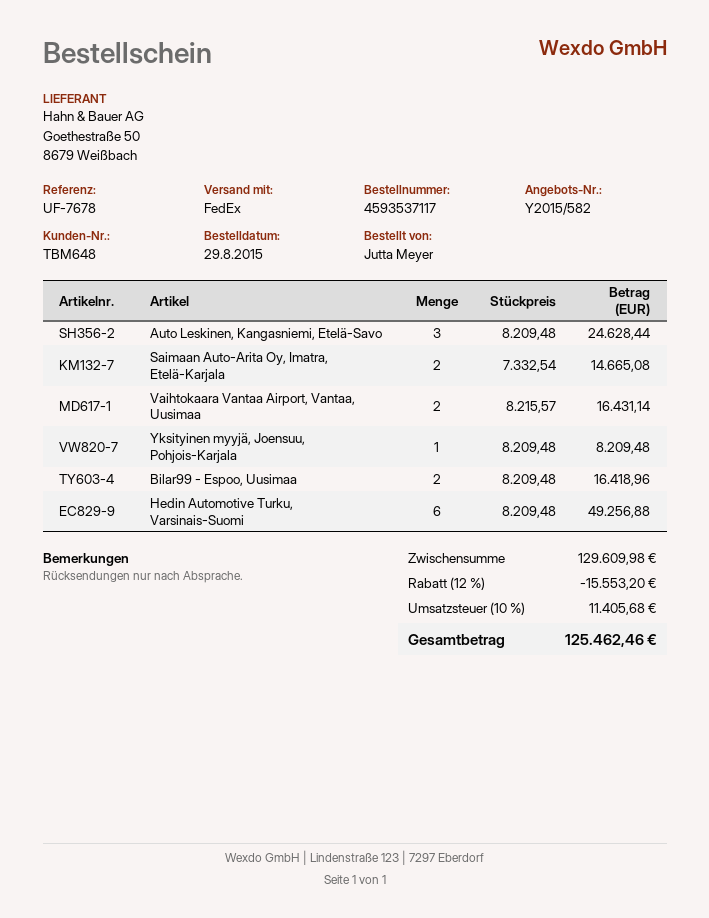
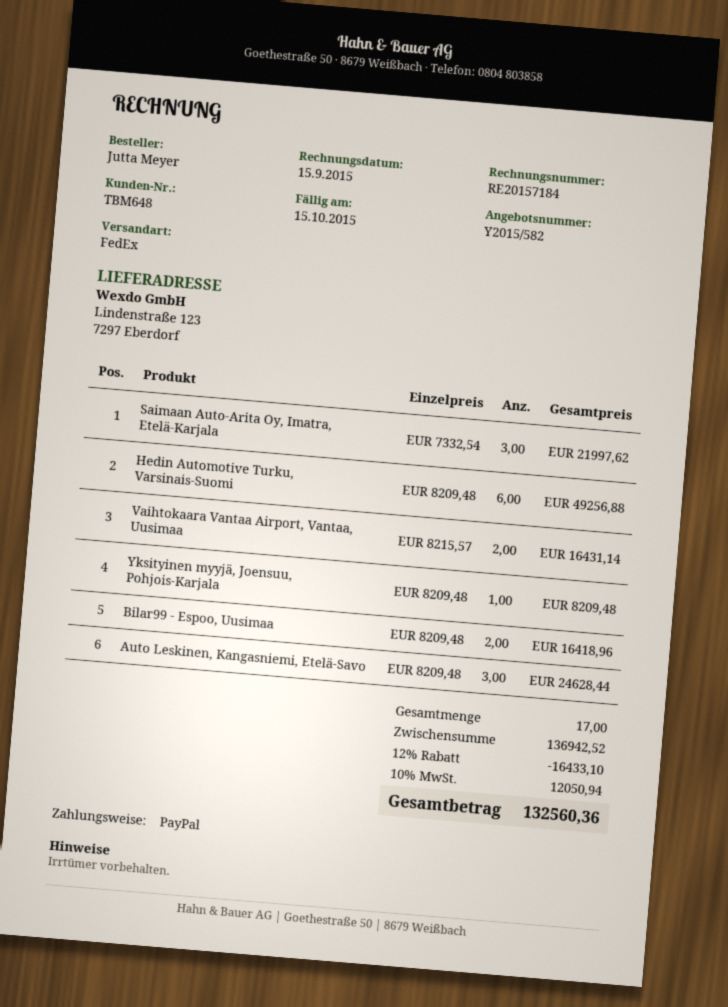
Saimaan Auto-Arita Oy, Imatra, Etelä-Karjala: 2 x 7332.54 = 14665.08 -> 3 x 7332.54 = 21997.62
subtotal: 129609.98 -> 136942.52
discount: 12% = 15553.20 -> 12% = 16433.10
tax: 10% = 11405.68 -> 10% = 12050.94
total: 125462.46 -> 132560.36

